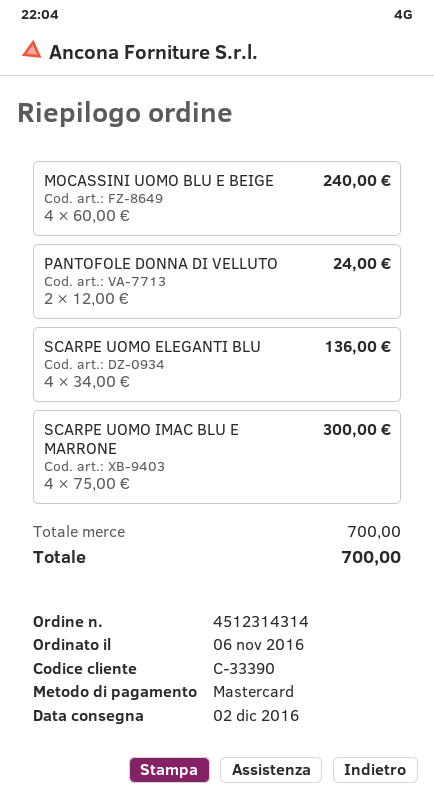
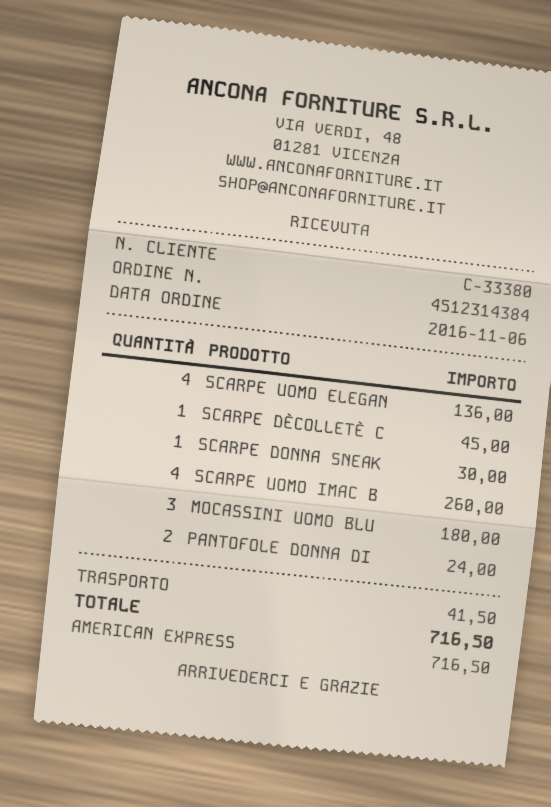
order number: 4512314314 -> 4512314384
customer number: C-33390 -> C-33380
payment method: Mastercard -> American Express
MOCASSINI UOMO BLU E BEIGE: 4 for 240.00 -> 3 for 180.00
SCARPE UOMO IMAC BLU E MARRONE: 4 for 300.00 -> 4 for 260.00
SCARPE DÈCOLLETÈ C: none -> 1 for 45.00
SCARPE DONNA SNEAK: none -> 1 for 30.00
shipping: none -> 41.50
total: 700.00 -> 716.50

